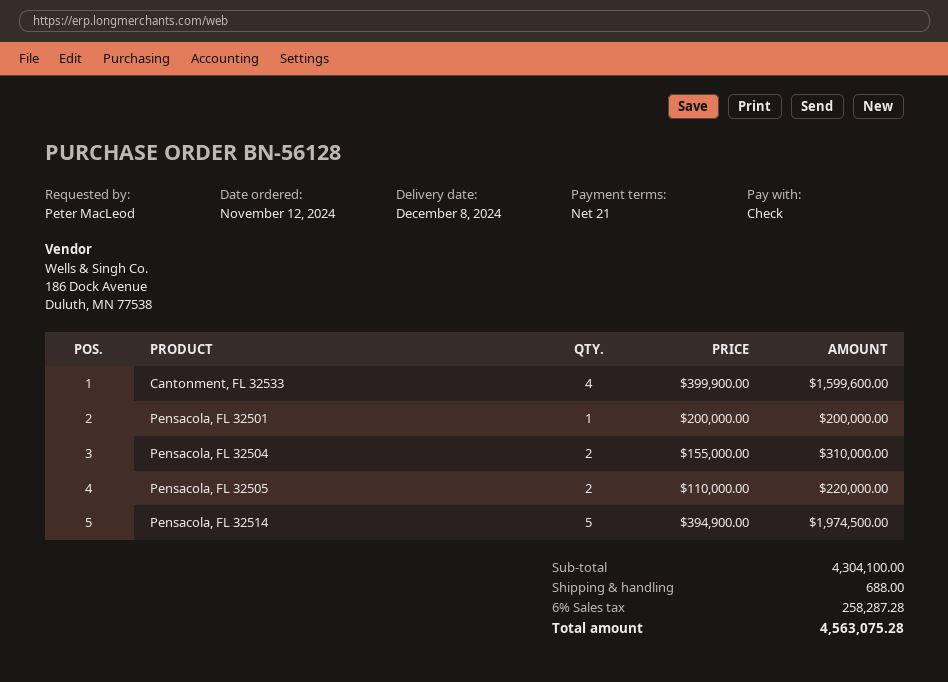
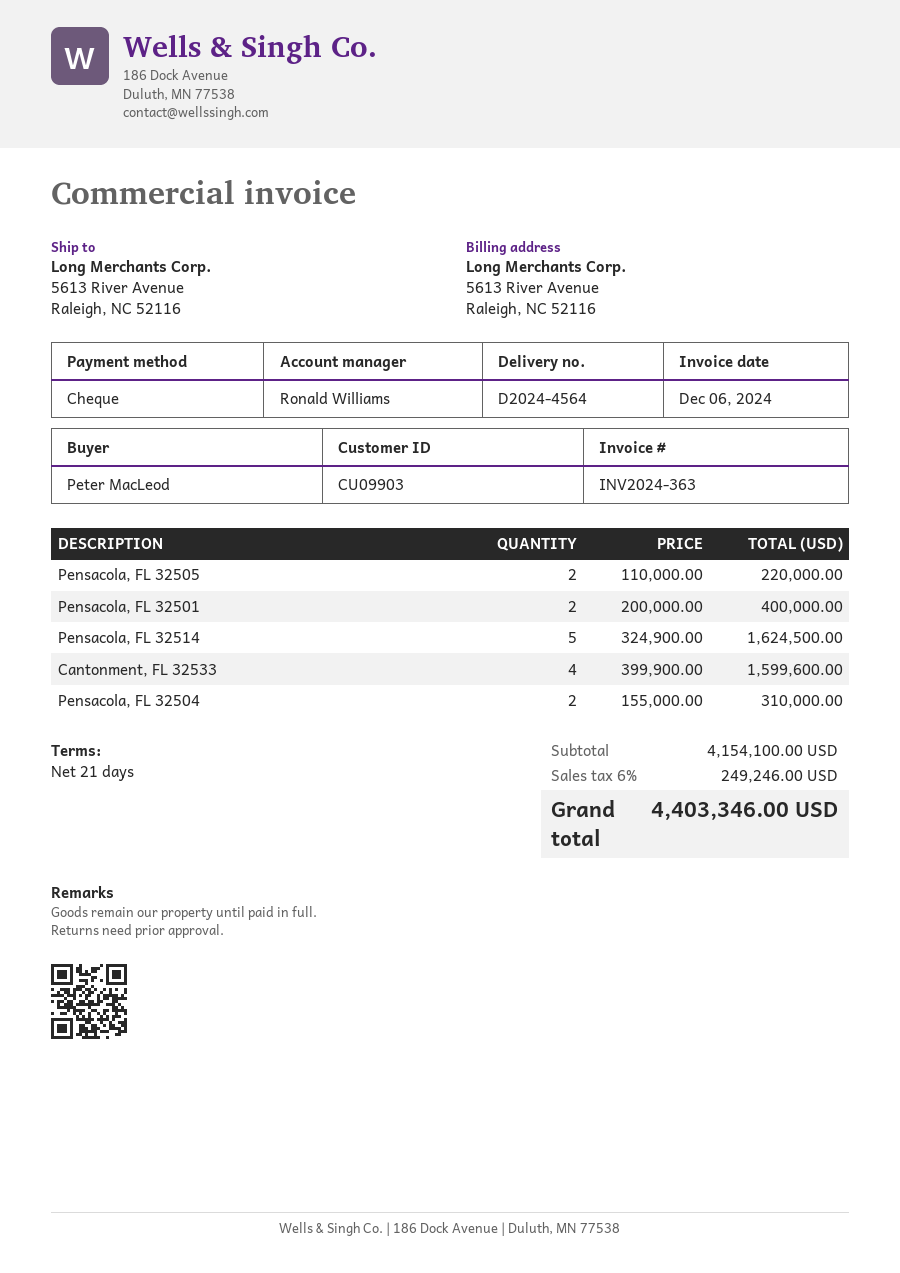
Pensacola, FL 32501: 1 x 200000.00 = 200000.00 -> 2 x 200000.00 = 400000.00
Pensacola, FL 32514: 5 x 394900.00 = 1974500.00 -> 5 x 324900.00 = 1624500.00
subtotal: 4304100.00 -> 4154100.00
shipping: 688.00 -> none
tax: 6% = 258287.28 -> 6% = 249246.00
total: 4563075.28 -> 4403346.00

